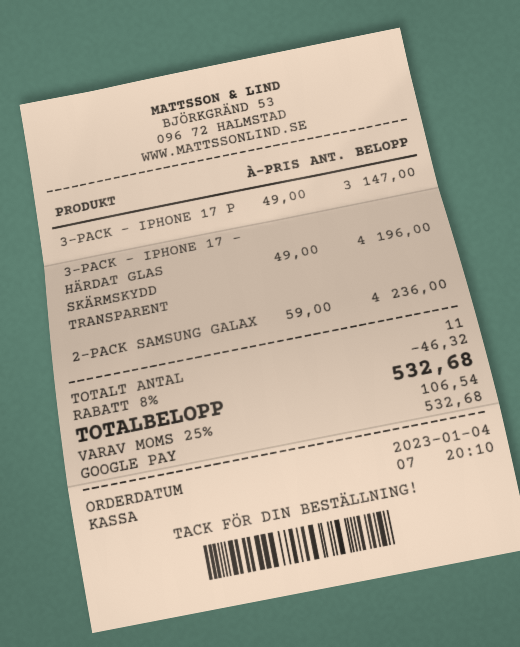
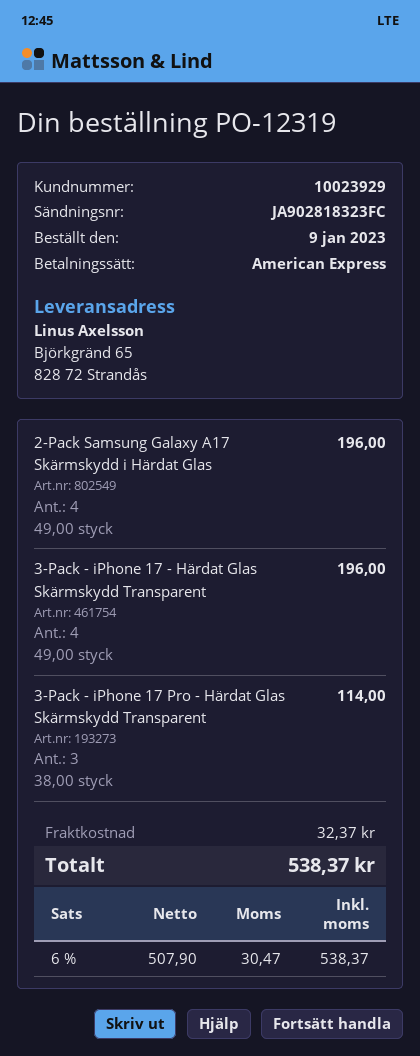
order date: 2023-01-04 -> 2023-01-09
payment method: Google Pay -> American Express
3-PACK - IPHONE 17 P: 3 x 49.00 = 147.00 -> 3 x 38.00 = 114.00
2-PACK SAMSUNG GALAX: 4 x 59.00 = 236.00 -> 4 x 49.00 = 196.00
discount: 8% = 46.32 -> none
shipping: none -> 32.37
tax: 25% = 106.54 -> 6% = 30.47
total: 532.68 -> 538.37

